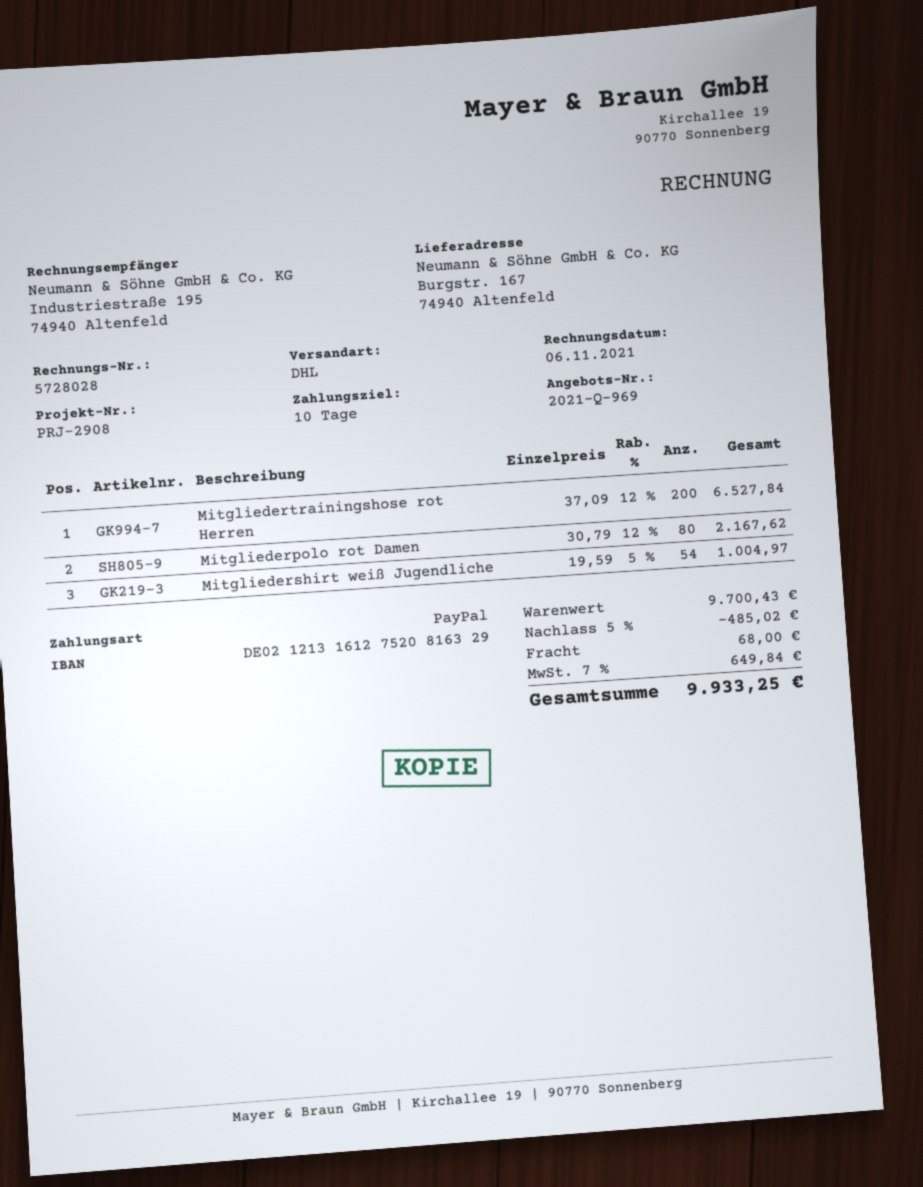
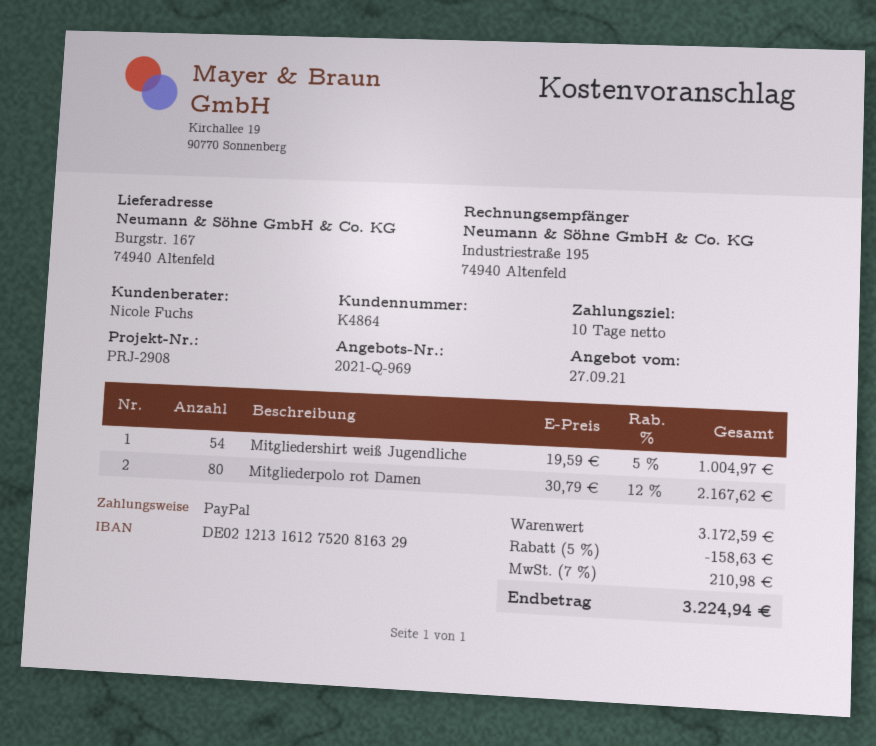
Mitgliedertrainingshose rot Herren: 200 x 37.09 - 12% = 6527.84 -> none
subtotal: 9700.43 -> 3172.59
discount: 5% = 485.02 -> 5% = 158.63
shipping: 68.00 -> none
tax: 7% = 649.84 -> 7% = 210.98
total: 9933.25 -> 3224.94

